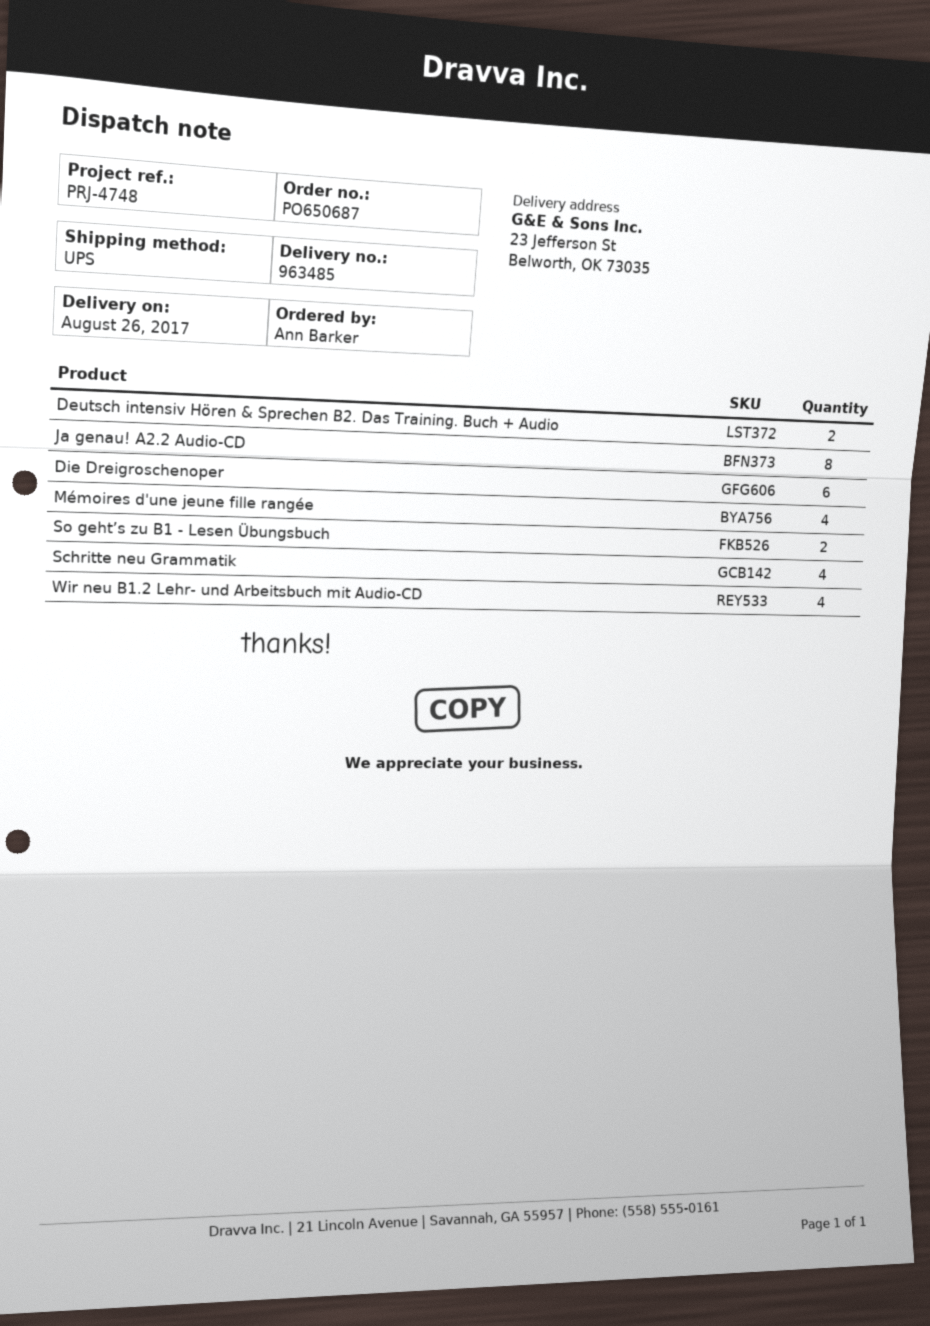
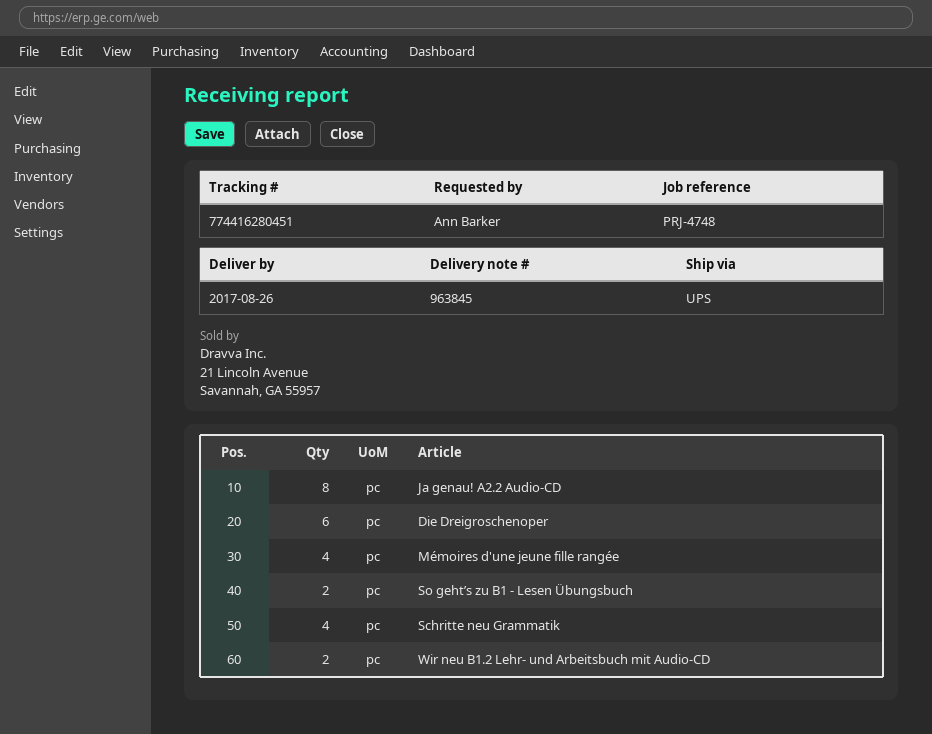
delivery note number: 963485 -> 963845
Deutsch intensiv Hören & Sprechen B2. Das Training. Buch + Audio: 2 -> none
Wir neu B1.2 Lehr- und Arbeitsbuch mit Audio-CD: 4 -> 2

